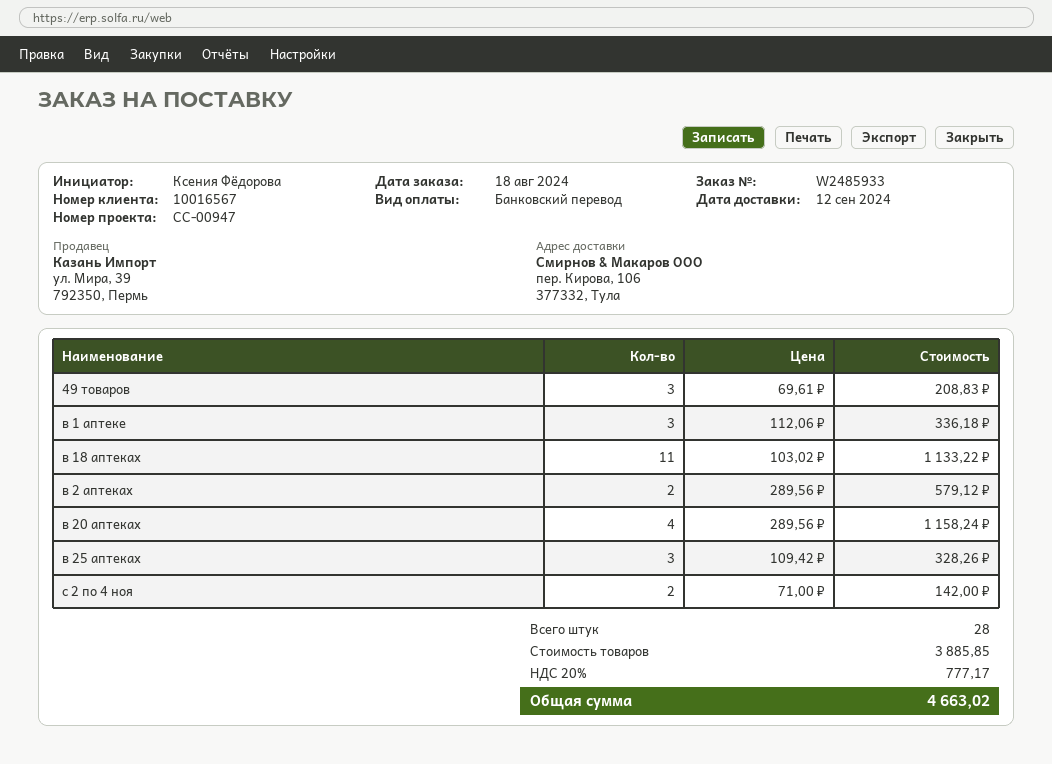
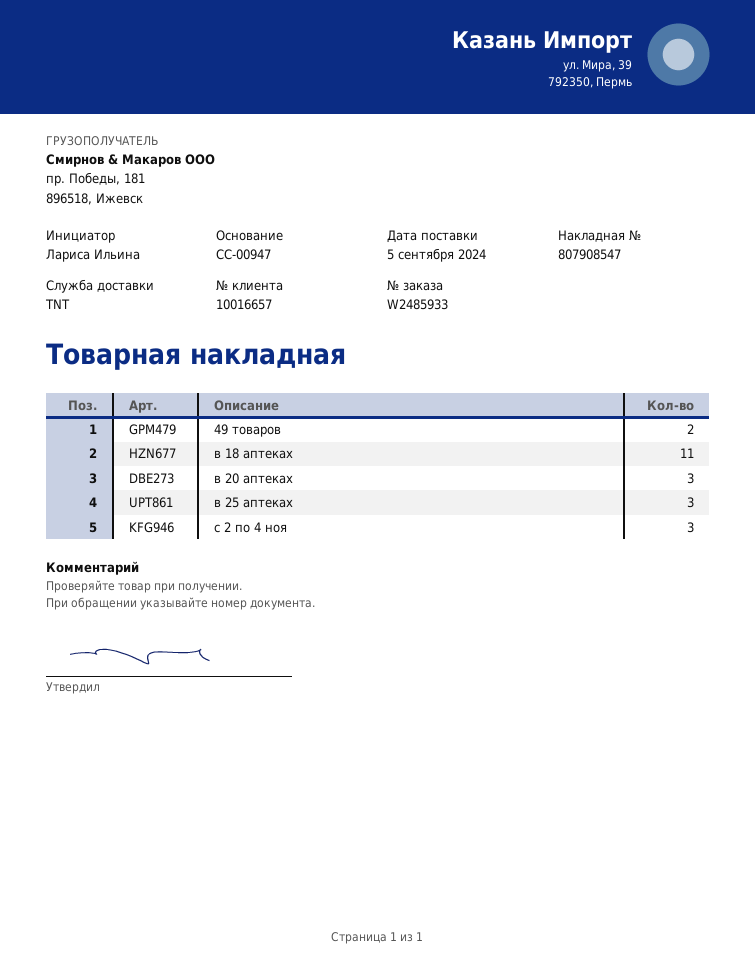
delivery date: 2024-09-12 -> 2024-09-05
customer number: 10016567 -> 10016657
ordered by: Ксения Фёдорова -> Лариса Ильина
ship to: пер. Кирова, 106, 377332, Тула -> пр. Победы, 181, 896518, Ижевск
49 товаров: 3 -> 2
в 1 аптеке: 3 -> none
в 2 аптеках: 2 -> none
в 20 аптеках: 4 -> 3
с 2 по 4 ноя: 2 -> 3

